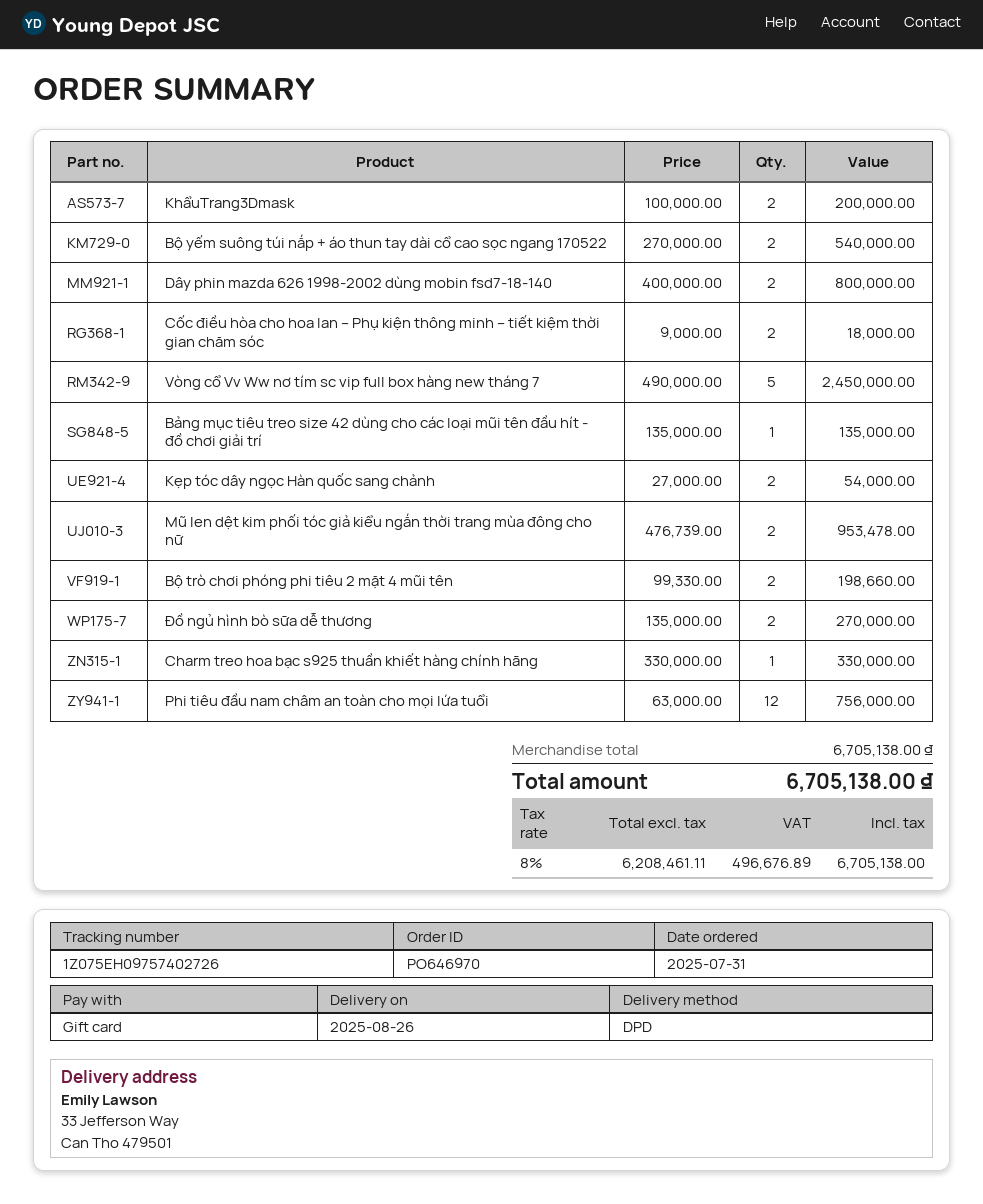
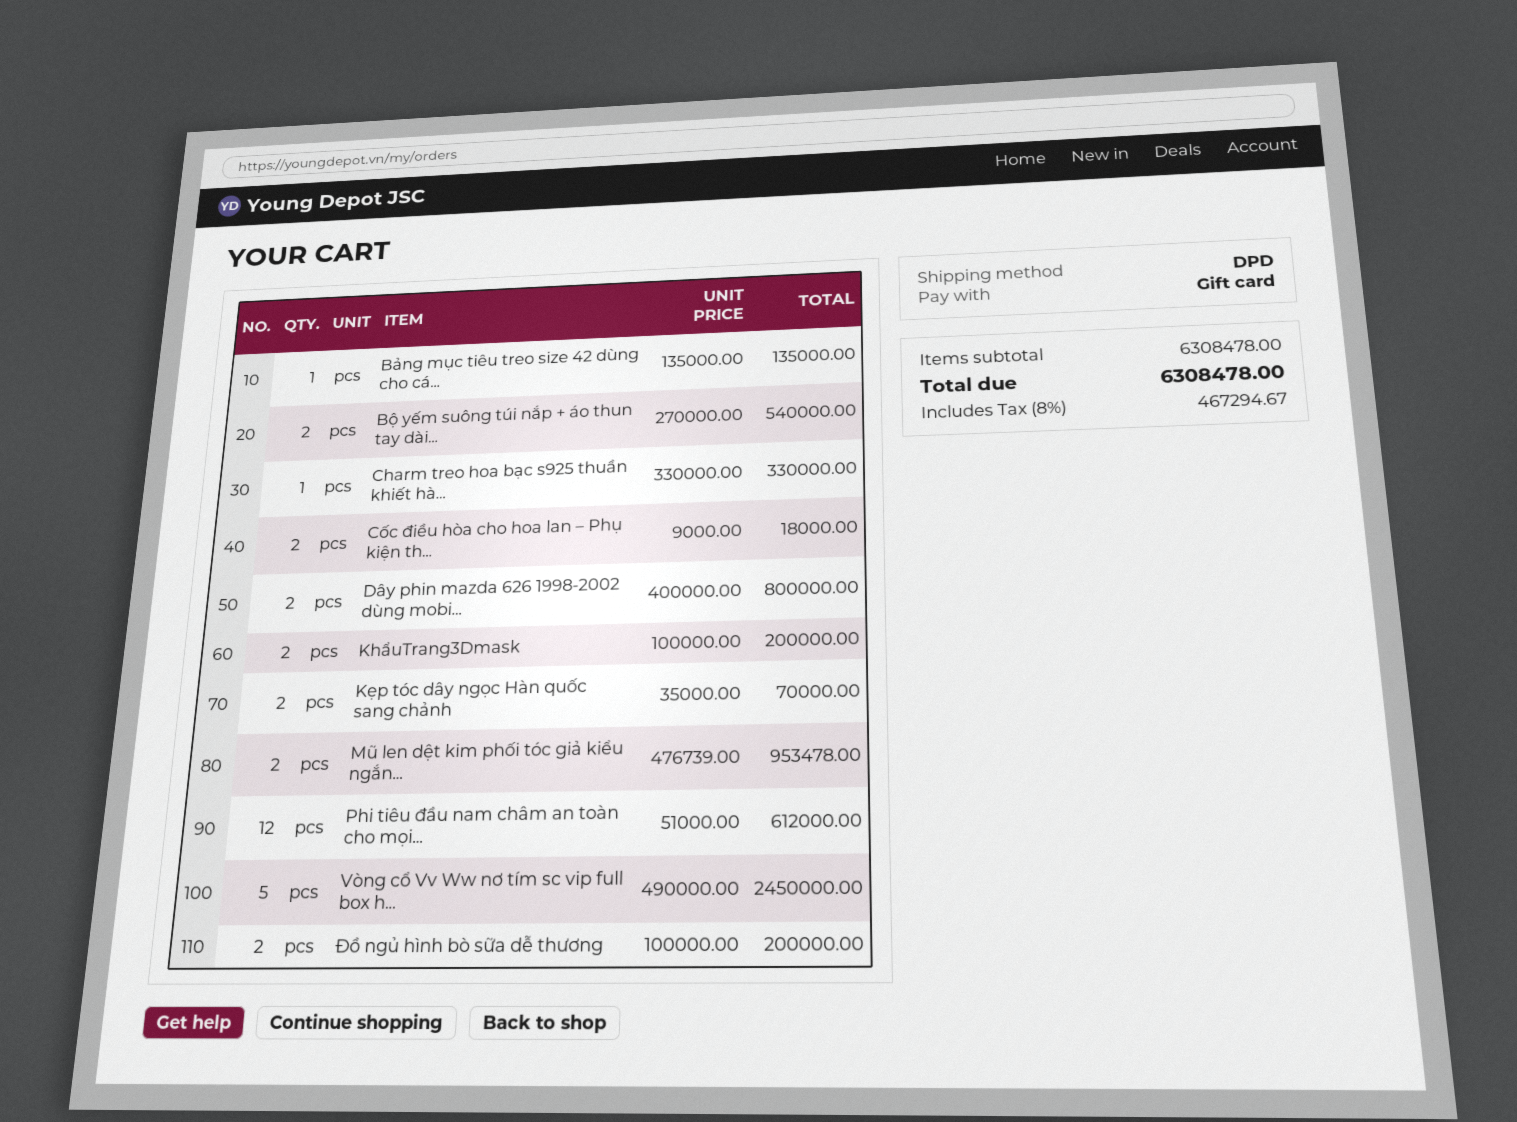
Kẹp tóc dây ngọc Hàn quốc sang chảnh: 2 x 27000.00 = 54000.00 -> 2 x 35000.00 = 70000.00
Bộ trò chơi phóng phi tiêu 2 mặt 4 mũi tên: 2 x 99330.00 = 198660.00 -> none
Đồ ngủ hình bò sữa dễ thương: 2 x 135000.00 = 270000.00 -> 2 x 100000.00 = 200000.00
Phi tiêu đầu nam châm an toàn cho mọi lứa tuổi: 12 x 63000.00 = 756000.00 -> 12 x 51000.00 = 612000.00
subtotal: 6705138.00 -> 6308478.00
tax: 8% = 496676.89 -> 8% = 467294.67
total: 6705138.00 -> 6308478.00

